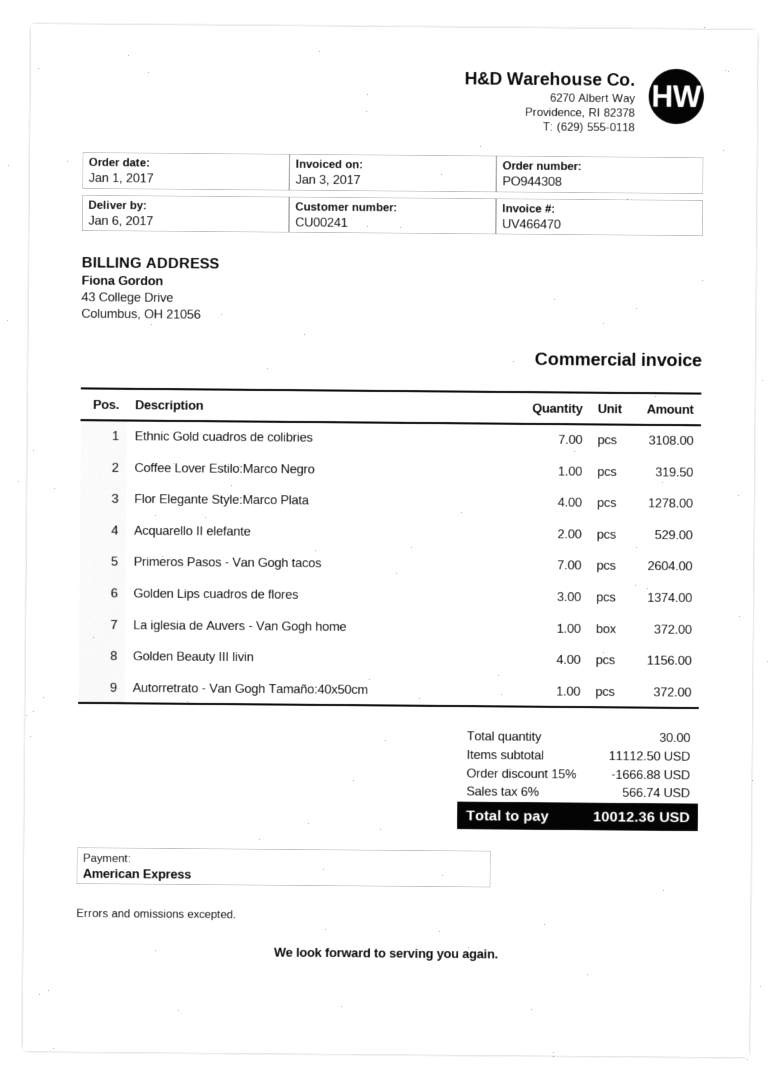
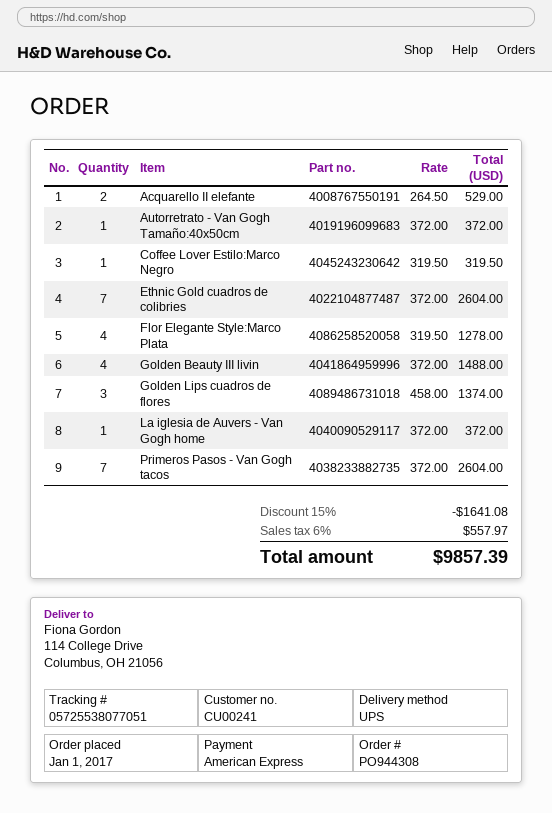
Ethnic Gold cuadros de colibries: 7 for 3108.00 -> 7 for 2604.00
Golden Beauty III livin: 4 for 1156.00 -> 4 for 1488.00
discount: 15% = 1666.88 -> 15% = 1641.08
tax: 6% = 566.74 -> 6% = 557.97
total: 10012.36 -> 9857.39

